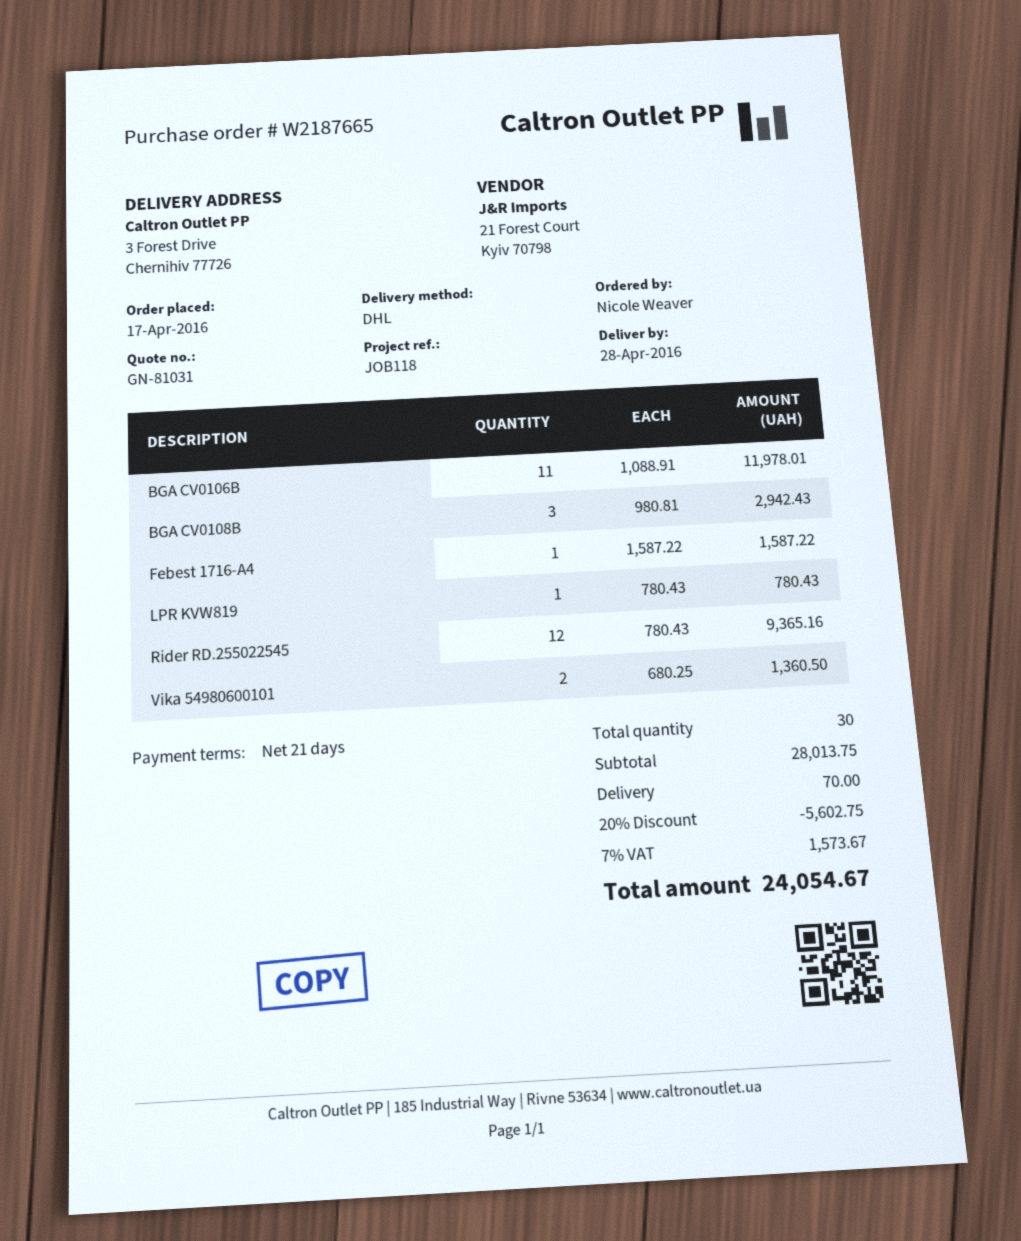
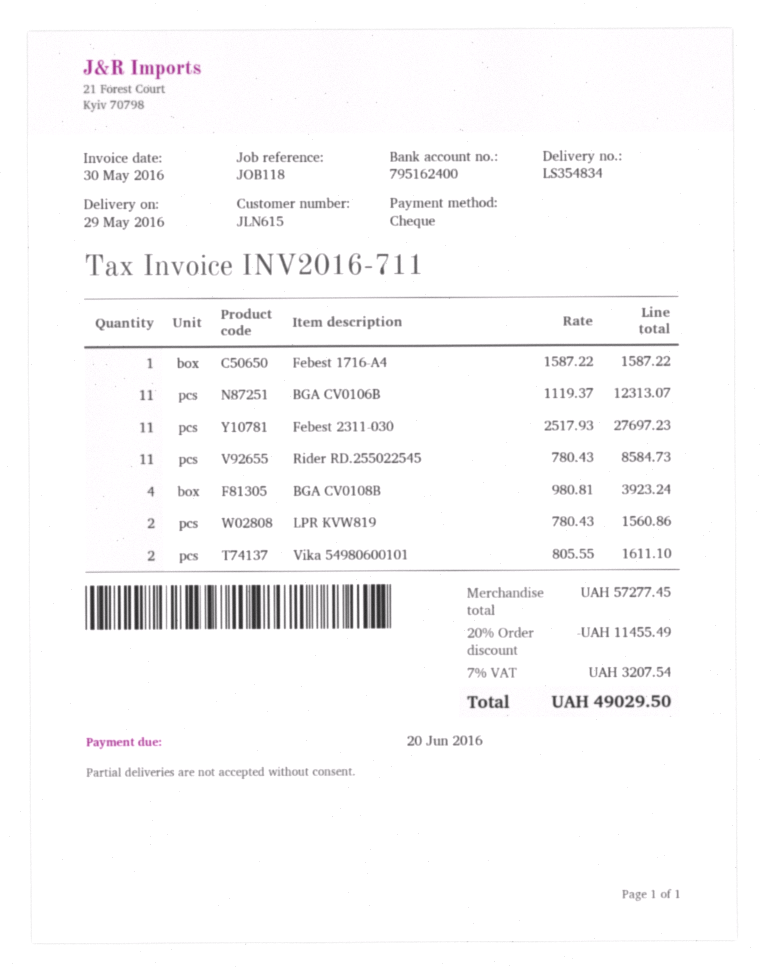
delivery date: 2016-04-28 -> 2016-05-29
BGA CV0106B: 11 x 1088.91 = 11978.01 -> 11 x 1119.37 = 12313.07
BGA CV0108B: 3 x 980.81 = 2942.43 -> 4 x 980.81 = 3923.24
LPR KVW819: 1 x 780.43 = 780.43 -> 2 x 780.43 = 1560.86
Rider RD.255022545: 12 x 780.43 = 9365.16 -> 11 x 780.43 = 8584.73
Vika 54980600101: 2 x 680.25 = 1360.50 -> 2 x 805.55 = 1611.10
Febest 2311-030: none -> 11 x 2517.93 = 27697.23
subtotal: 28013.75 -> 57277.45
discount: 20% = 5602.75 -> 20% = 11455.49
shipping: 70.00 -> none
tax: 7% = 1573.67 -> 7% = 3207.54
total: 24054.67 -> 49029.50

